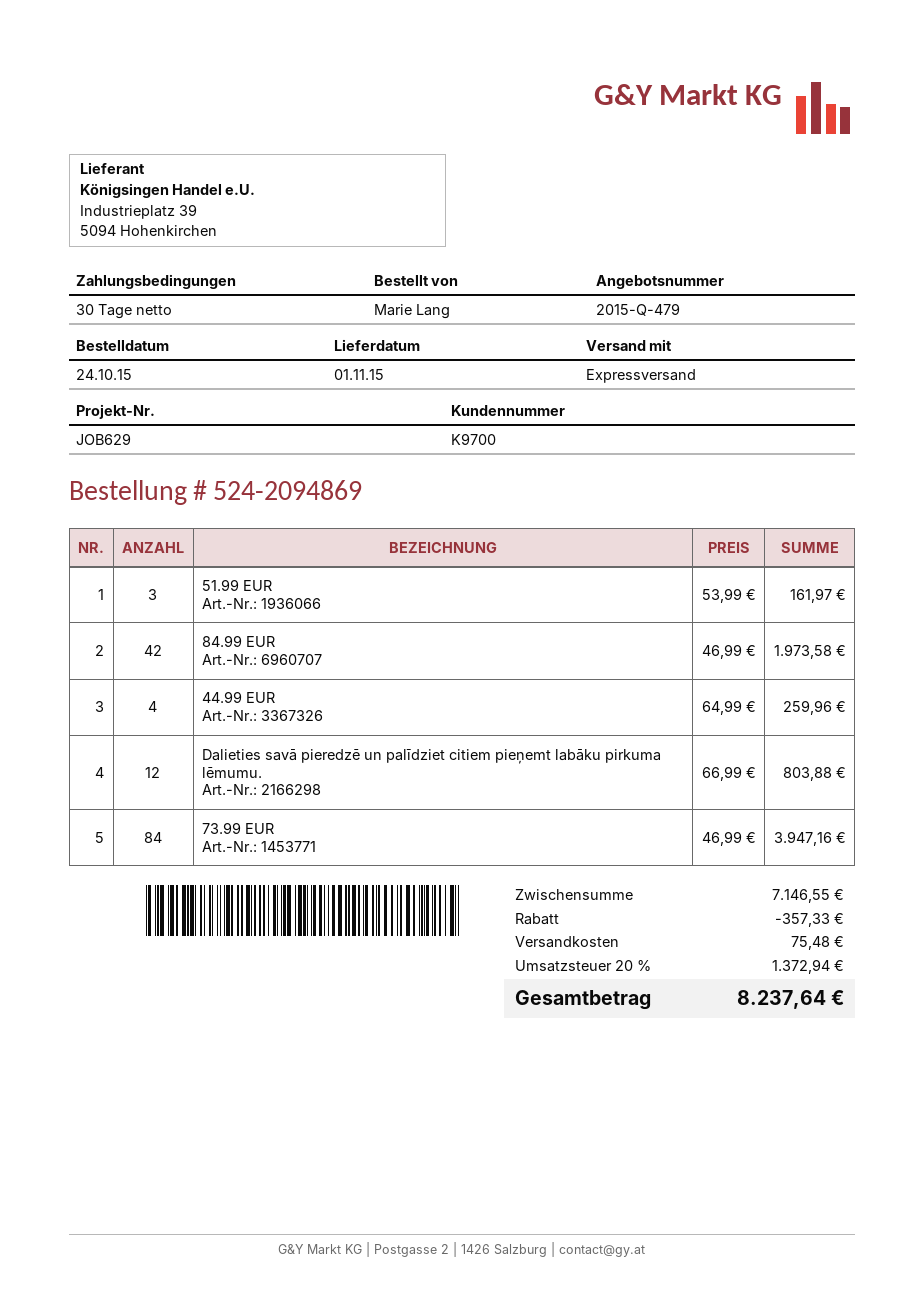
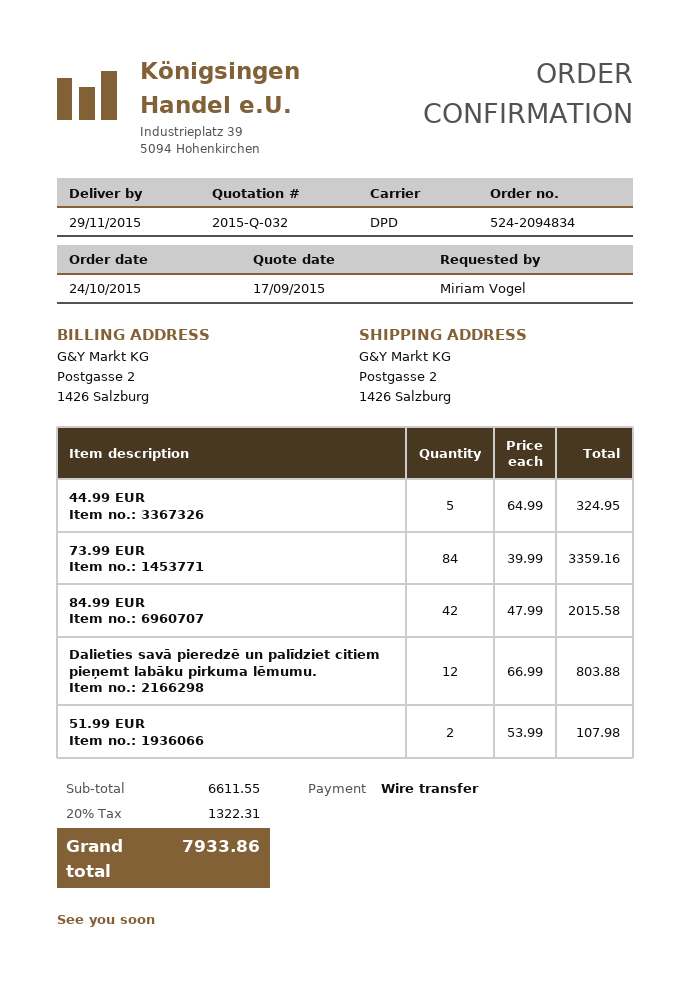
quote number: 2015-Q-479 -> 2015-Q-032
order number: 524-2094869 -> 524-2094834
delivery date: 2015-11-01 -> 2015-11-29
ordered by: Marie Lang -> Miriam Vogel
shipping method: express -> DPD
51.99 EUR: 3 x 53.99 = 161.97 -> 2 x 53.99 = 107.98
84.99 EUR: 42 x 46.99 = 1973.58 -> 42 x 47.99 = 2015.58
44.99 EUR: 4 x 64.99 = 259.96 -> 5 x 64.99 = 324.95
73.99 EUR: 84 x 46.99 = 3947.16 -> 84 x 39.99 = 3359.16
subtotal: 7146.55 -> 6611.55
discount: 357.33 -> none
shipping: 75.48 -> none
tax: 20% = 1372.94 -> 20% = 1322.31
total: 8237.64 -> 7933.86

